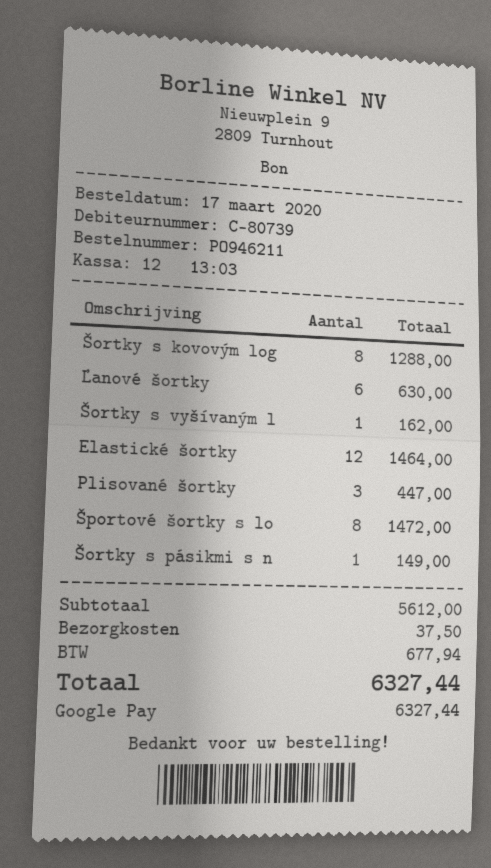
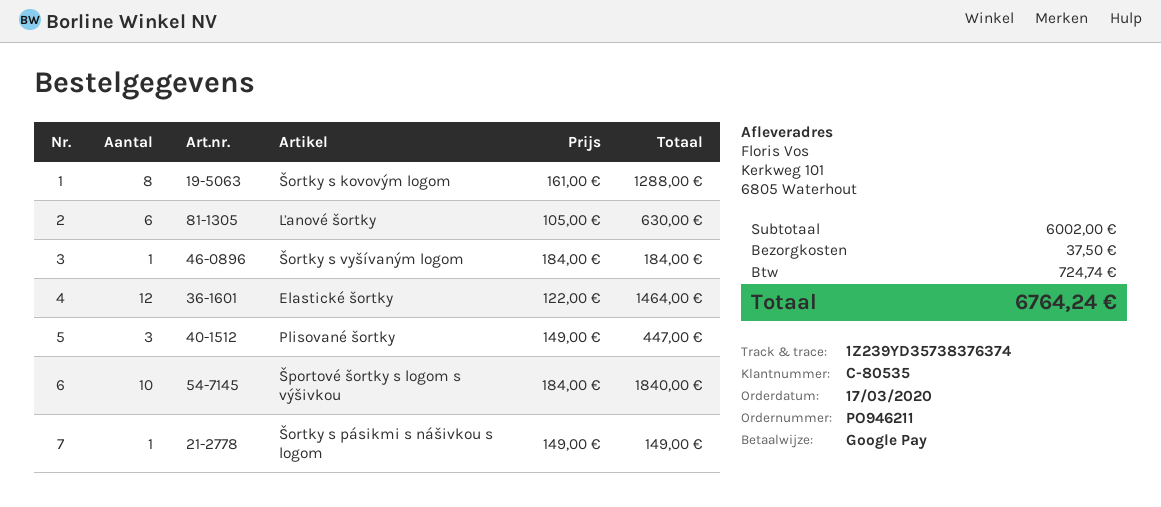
customer number: C-80739 -> C-80535
Šortky s vyšívaným l: 1 for 162.00 -> 1 for 184.00
Športové šortky s lo: 8 for 1472.00 -> 10 for 1840.00
subtotal: 5612.00 -> 6002.00
tax: 677.94 -> 724.74
total: 6327.44 -> 6764.24

